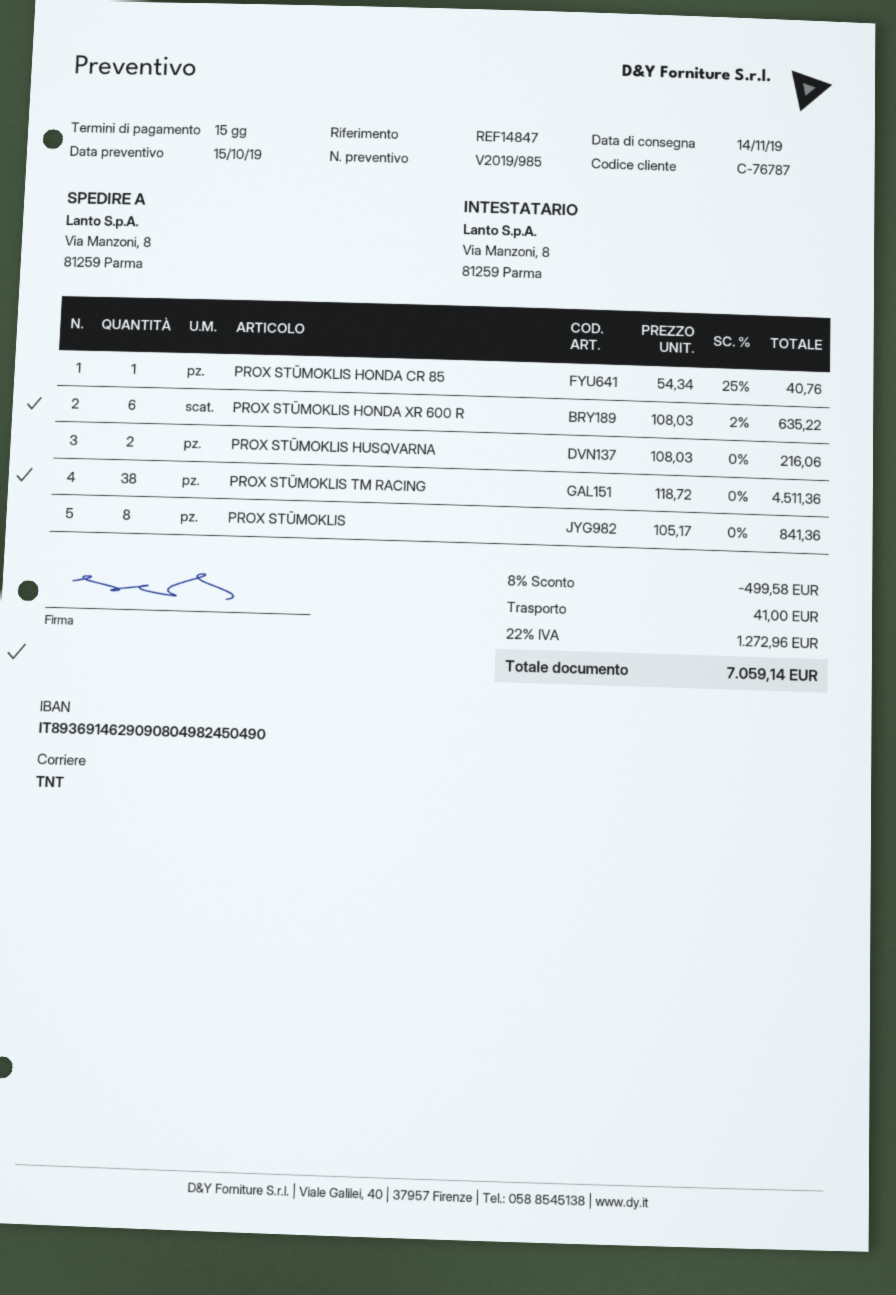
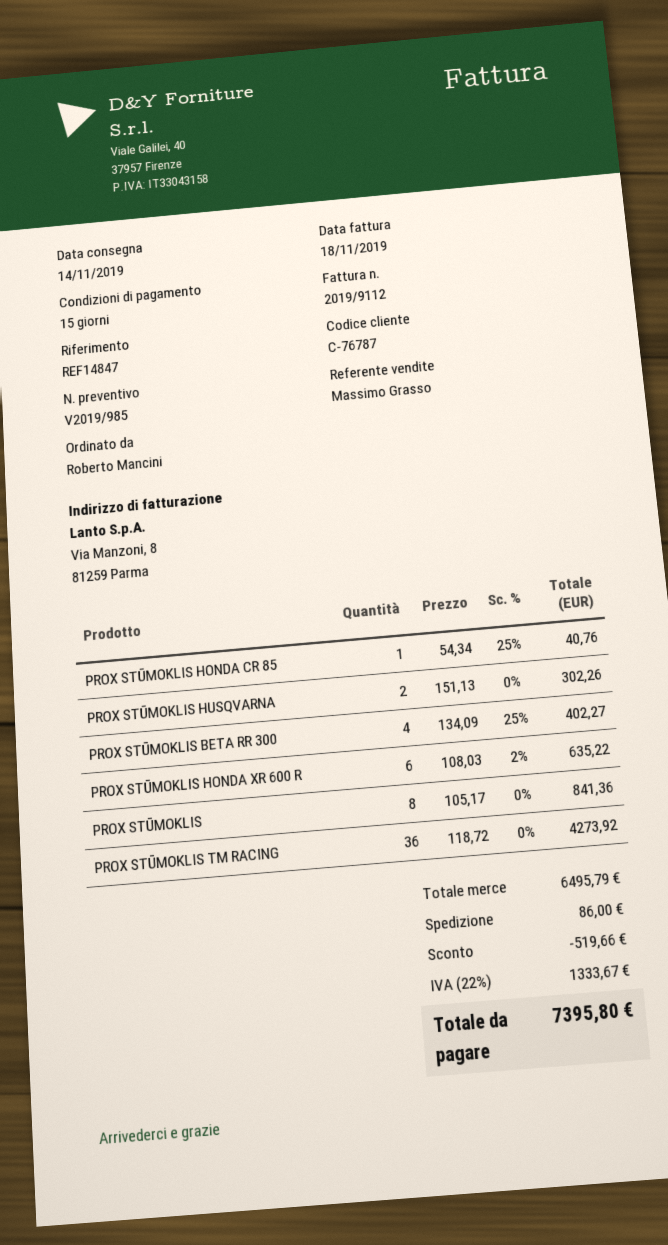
PROX STŪMOKLIS HUSQVARNA: 2 x 108.03 = 216.06 -> 2 x 151.13 = 302.26
PROX STŪMOKLIS TM RACING: 38 x 118.72 = 4511.36 -> 36 x 118.72 = 4273.92
PROX STŪMOKLIS BETA RR 300: none -> 4 x 134.09 - 25% = 402.27
discount: 499.58 -> 519.66
shipping: 41.00 -> 86.00
tax: 22% = 1272.96 -> 22% = 1333.67
total: 7059.14 -> 7395.80

